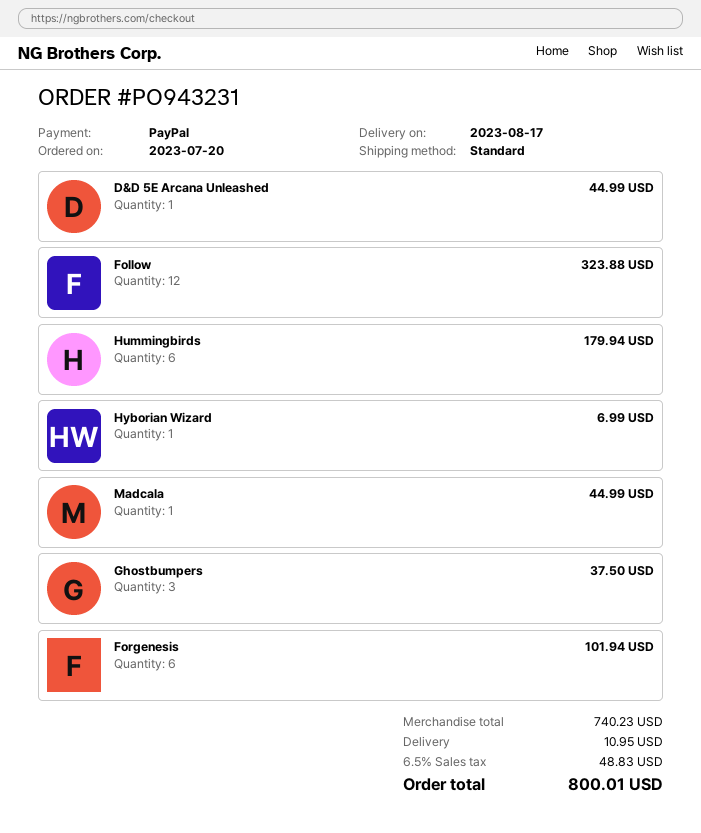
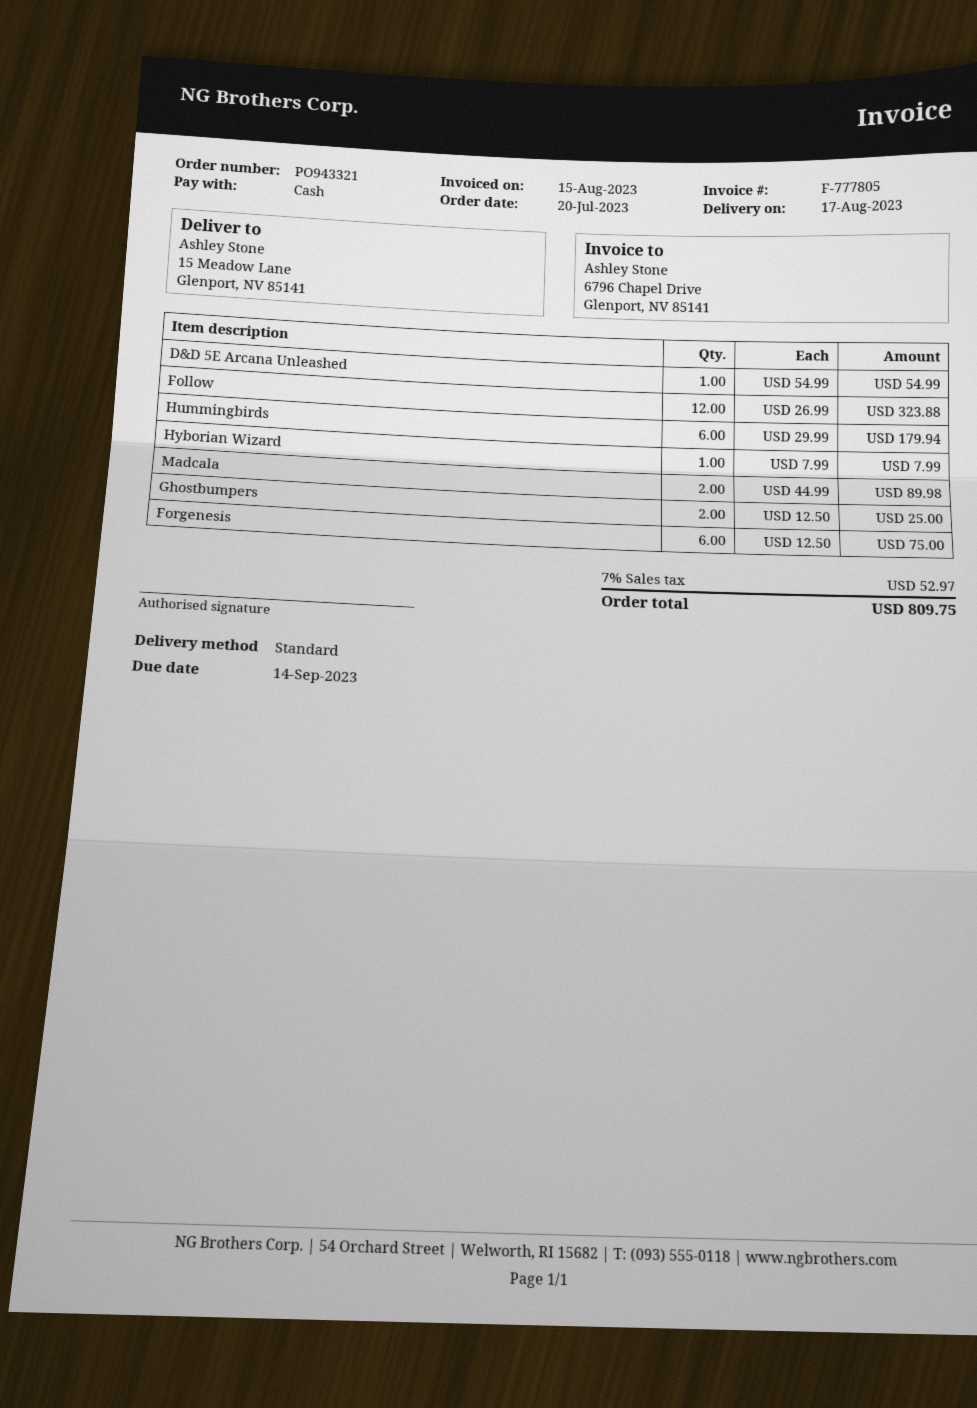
order number: PO943231 -> PO943321
payment method: PayPal -> cash
D&D 5E Arcana Unleashed: 1 for 44.99 -> 1 for 54.99
Hyborian Wizard: 1 for 6.99 -> 1 for 7.99
Madcala: 1 for 44.99 -> 2 for 89.98
Ghostbumpers: 3 for 37.50 -> 2 for 25.00
Forgenesis: 6 for 101.94 -> 6 for 75.00
shipping: 10.95 -> none
tax: 6.5% = 48.83 -> 7% = 52.97
total: 800.01 -> 809.75

